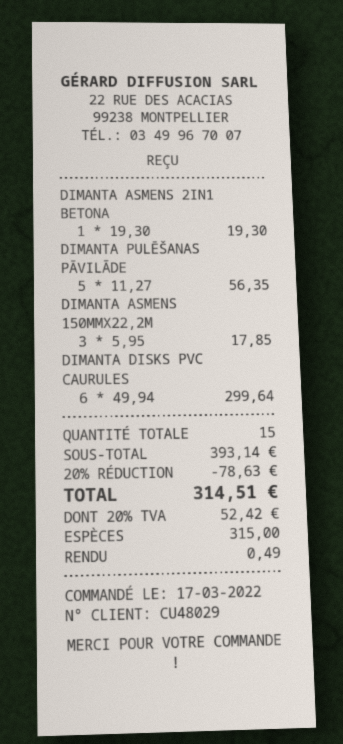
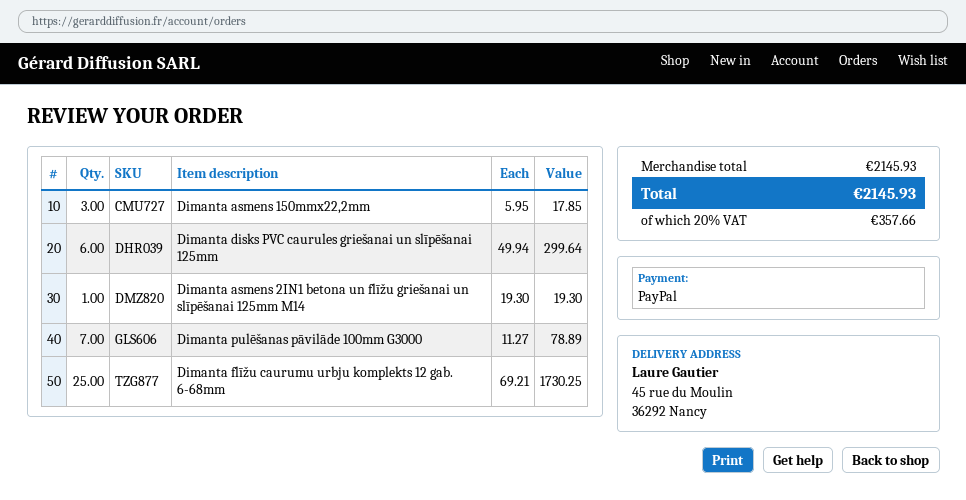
payment method: cash -> PayPal
DIMANTA PULĒŠANAS PĀVILĀDE: 5 x 11.27 = 56.35 -> 7 x 11.27 = 78.89
Dimanta flīžu caurumu urbju komplekts 12 gab. 6-68mm: none -> 25 x 69.21 = 1730.25
subtotal: 393.14 -> 2145.93
discount: 20% = 78.63 -> none
tax: 20% = 52.42 -> 20% = 357.66
total: 314.51 -> 2145.93

